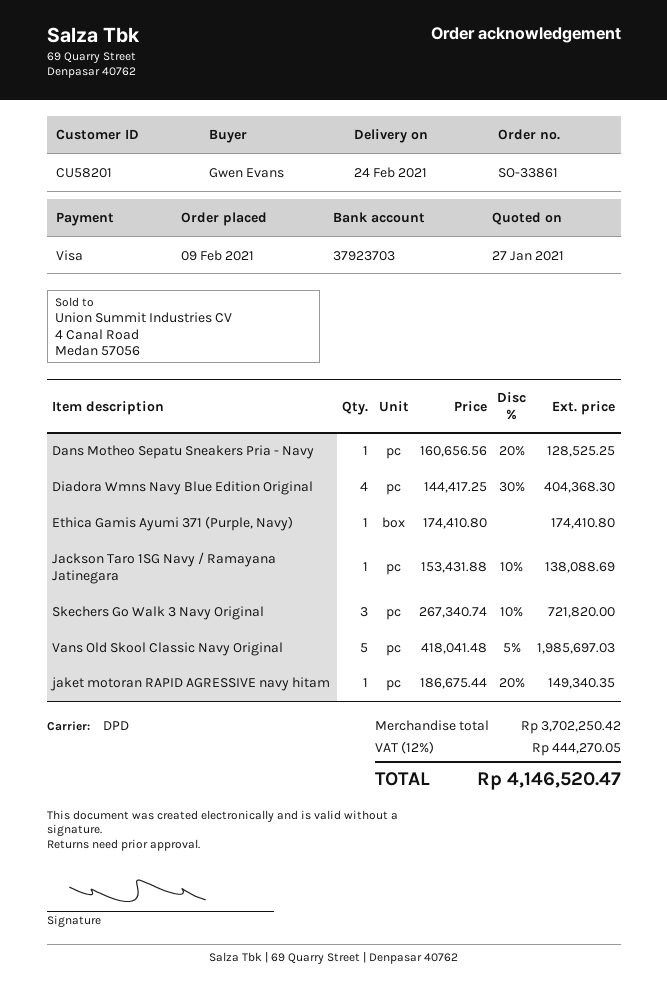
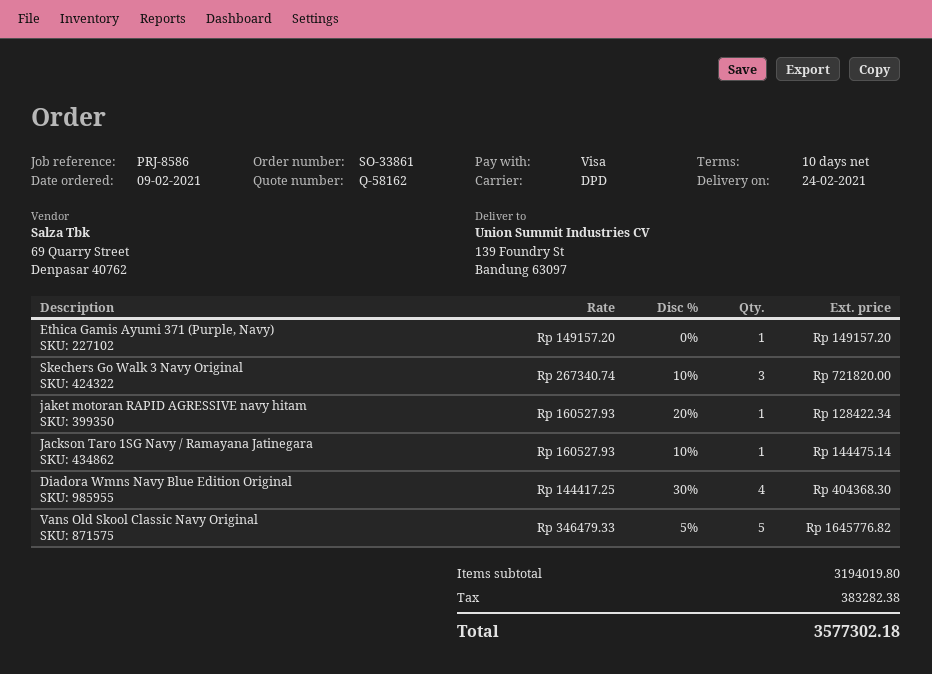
Dans Motheo Sepatu Sneakers Pria - Navy: 1 x 160656.56 - 20% = 128525.25 -> none
Ethica Gamis Ayumi 371 (Purple, Navy): 1 x 174410.80 = 174410.80 -> 1 x 149157.20 = 149157.20
Jackson Taro 1SG Navy / Ramayana Jatinegara: 1 x 153431.88 - 10% = 138088.69 -> 1 x 160527.93 - 10% = 144475.14
Vans Old Skool Classic Navy Original: 5 x 418041.48 - 5% = 1985697.03 -> 5 x 346479.33 - 5% = 1645776.82
jaket motoran RAPID AGRESSIVE navy hitam: 1 x 186675.44 - 20% = 149340.35 -> 1 x 160527.93 - 20% = 128422.34
subtotal: 3702250.42 -> 3194019.80
tax: 444270.05 -> 383282.38
total: 4146520.47 -> 3577302.18

